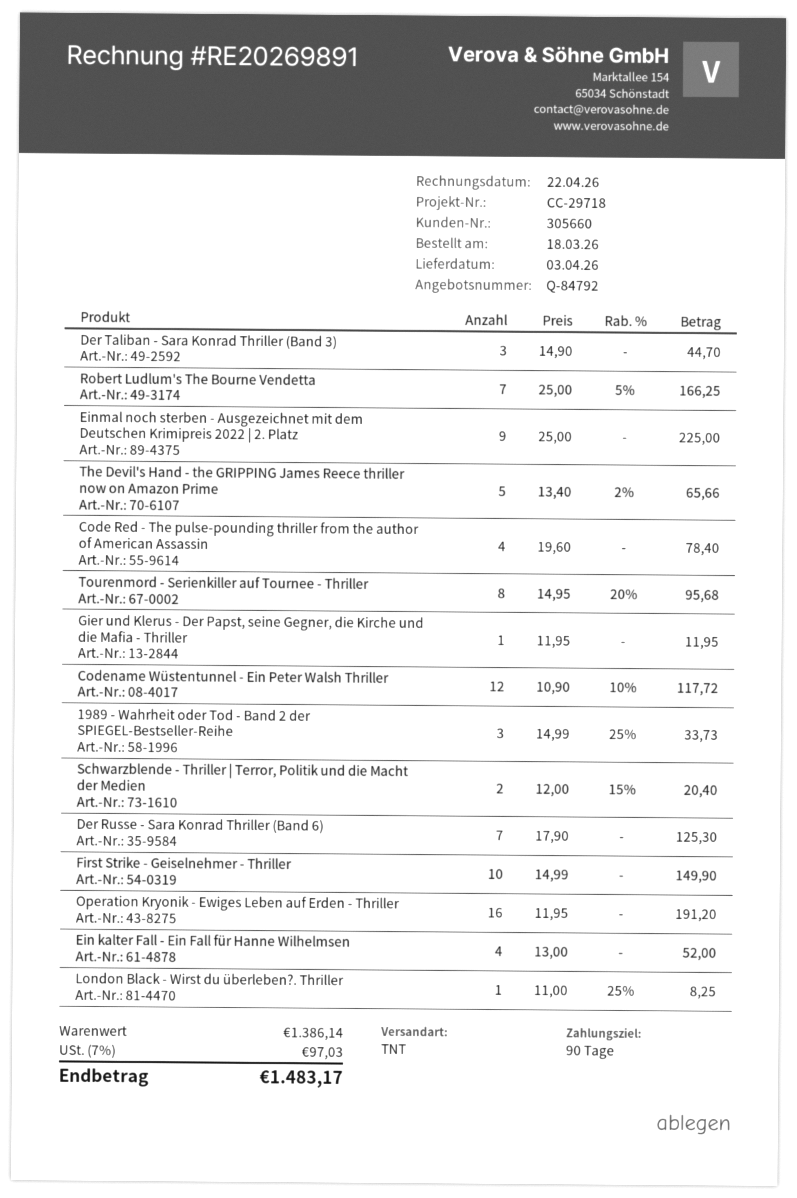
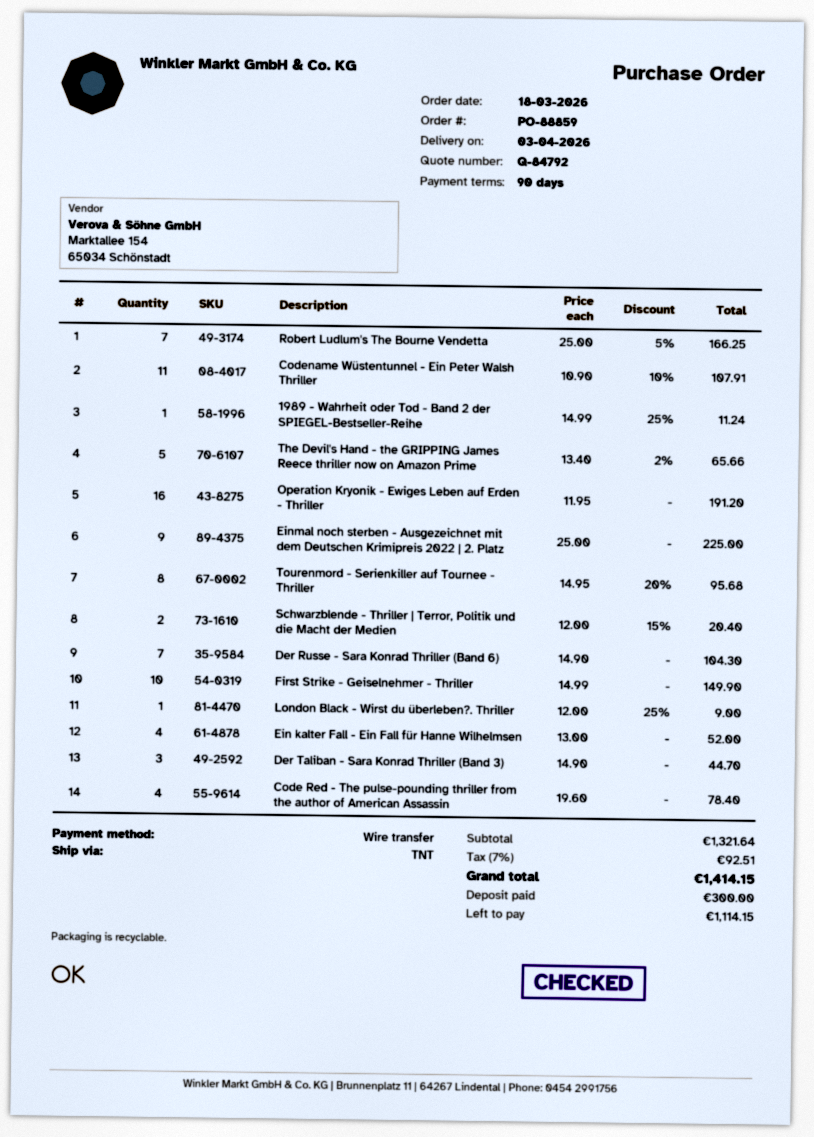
Gier und Klerus - Der Papst, seine Gegner, die Kirche und die Mafia - Thriller: 1 x 11.95 = 11.95 -> none
Codename Wüstentunnel - Ein Peter Walsh Thriller: 12 x 10.90 - 10% = 117.72 -> 11 x 10.90 - 10% = 107.91
1989 - Wahrheit oder Tod - Band 2 der SPIEGEL-Bestseller-Reihe: 3 x 14.99 - 25% = 33.73 -> 1 x 14.99 - 25% = 11.24
Der Russe - Sara Konrad Thriller (Band 6): 7 x 17.90 = 125.30 -> 7 x 14.90 = 104.30
London Black - Wirst du überleben?. Thriller: 1 x 11.00 - 25% = 8.25 -> 1 x 12.00 - 25% = 9.00
subtotal: 1386.14 -> 1321.64
tax: 7% = 97.03 -> 7% = 92.51
total: 1483.17 -> 1414.15

